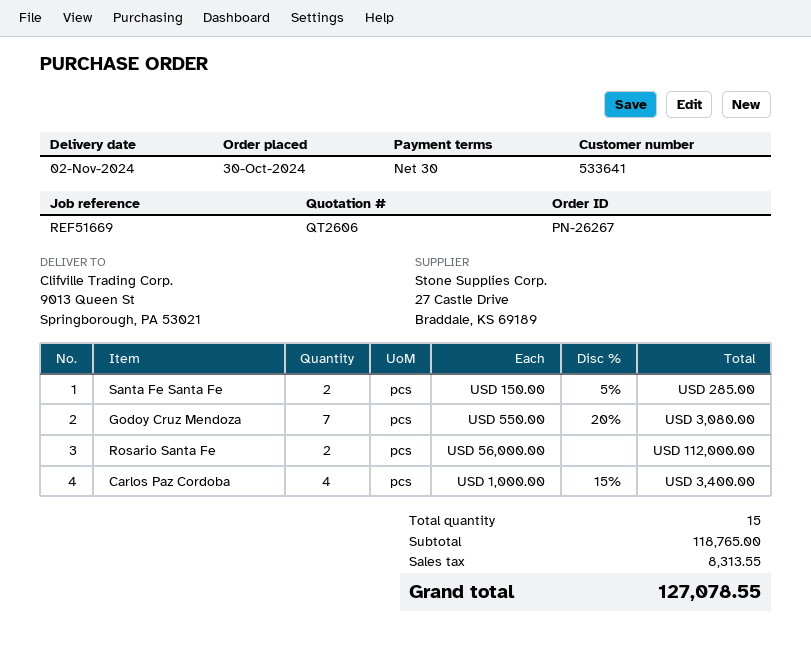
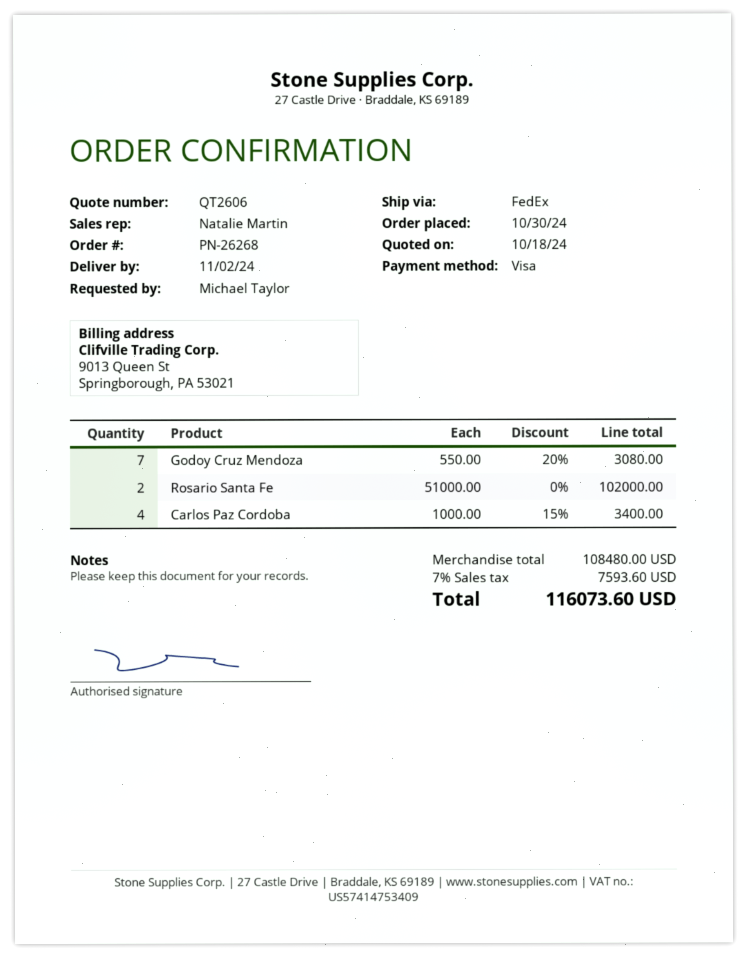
order number: PN-26267 -> PN-26268
Santa Fe Santa Fe: 2 x 150.00 - 5% = 285.00 -> none
Rosario Santa Fe: 2 x 56000.00 = 112000.00 -> 2 x 51000.00 = 102000.00
subtotal: 118765.00 -> 108480.00
tax: 8313.55 -> 7593.60
total: 127078.55 -> 116073.60

